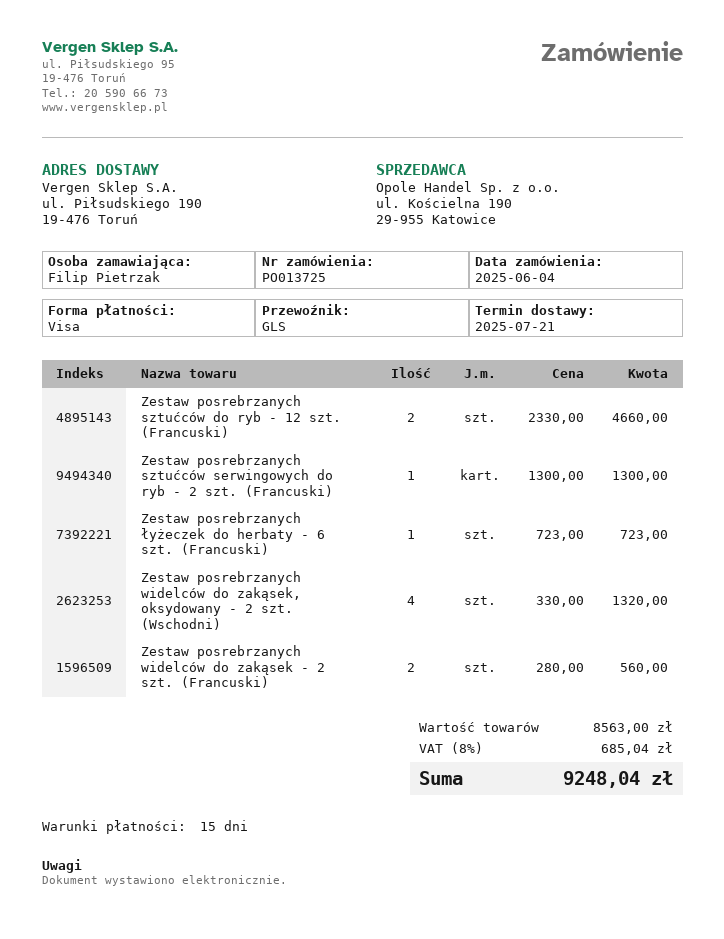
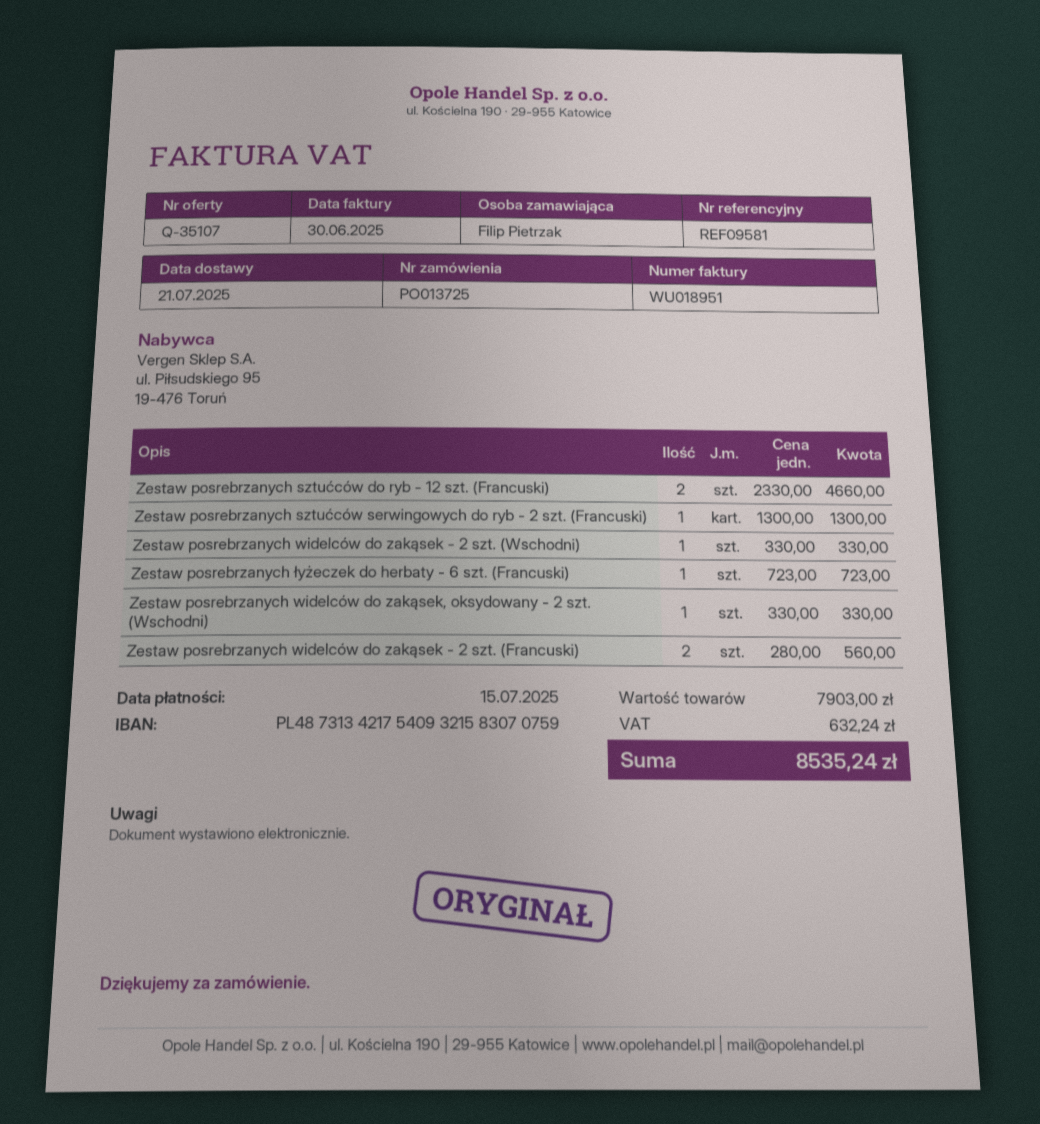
Zestaw posrebrzanych widelców do zakąsek, oksydowany - 2 szt. (Wschodni): 4 x 330.00 = 1320.00 -> 1 x 330.00 = 330.00
Zestaw posrebrzanych widelców do zakąsek - 2 szt. (Wschodni): none -> 1 x 330.00 = 330.00
subtotal: 8563.00 -> 7903.00
tax: 685.04 -> 632.24
total: 9248.04 -> 8535.24

